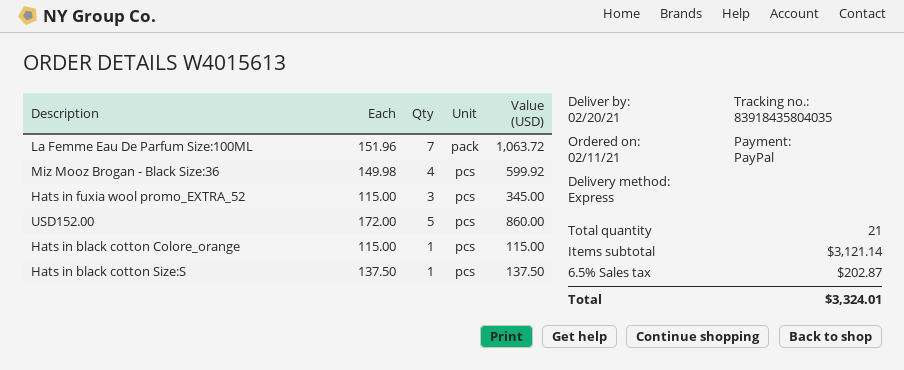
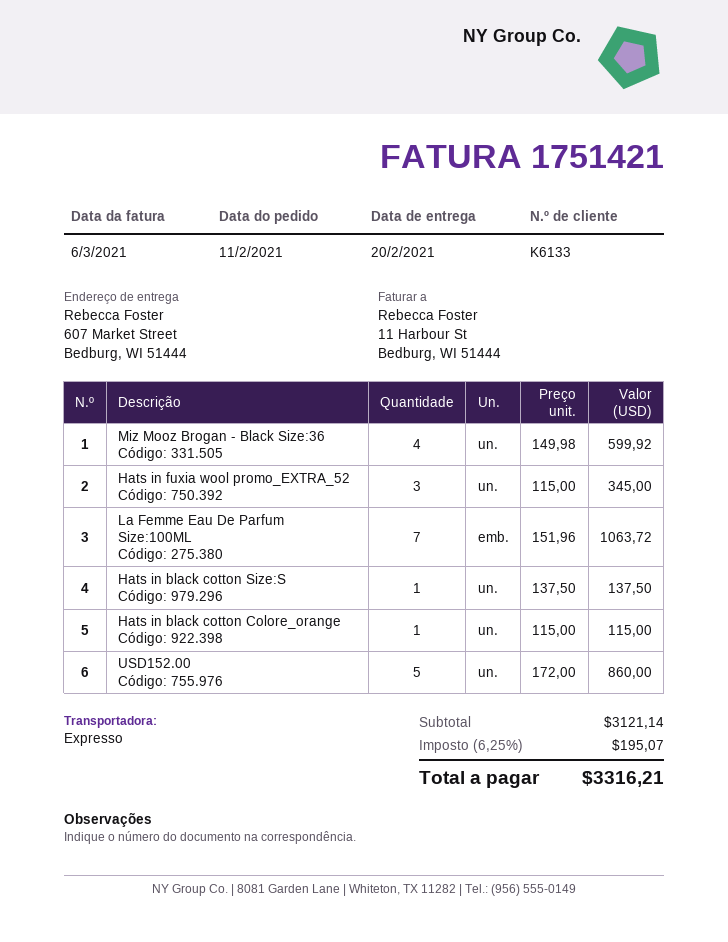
tax: 6.5% = 202.87 -> 6.25% = 195.07
total: 3324.01 -> 3316.21

